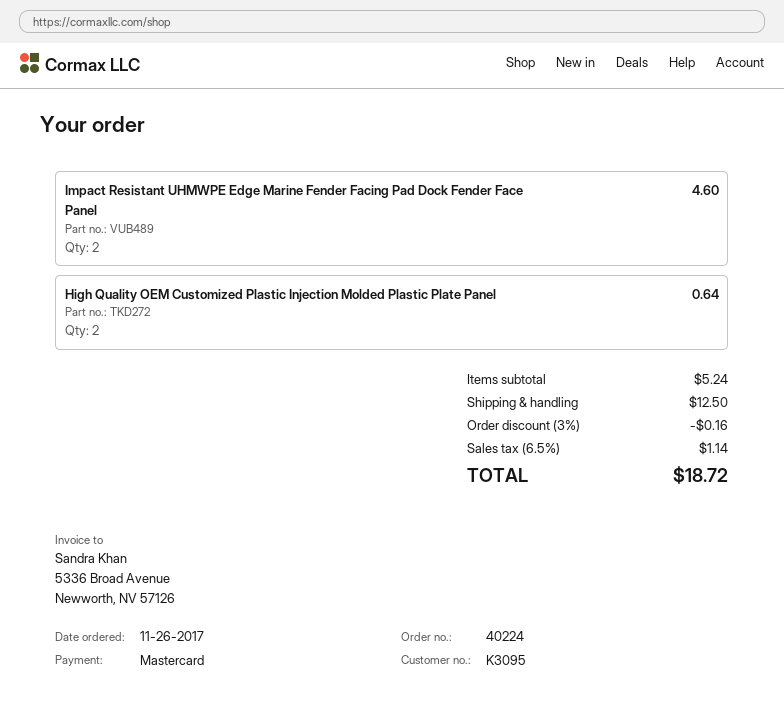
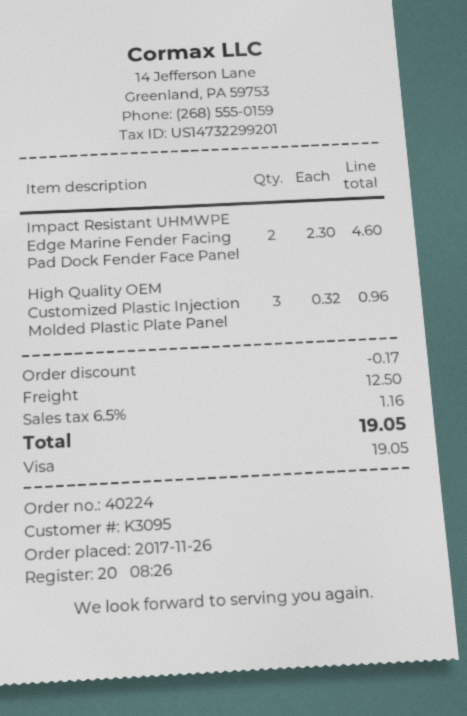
payment method: Mastercard -> Visa
High Quality OEM Customized Plastic Injection Molded Plastic Plate Panel: 2 for 0.64 -> 3 for 0.96
discount: 0.16 -> 0.17
tax: 6.5% = 1.14 -> 6.5% = 1.16
total: 18.72 -> 19.05

